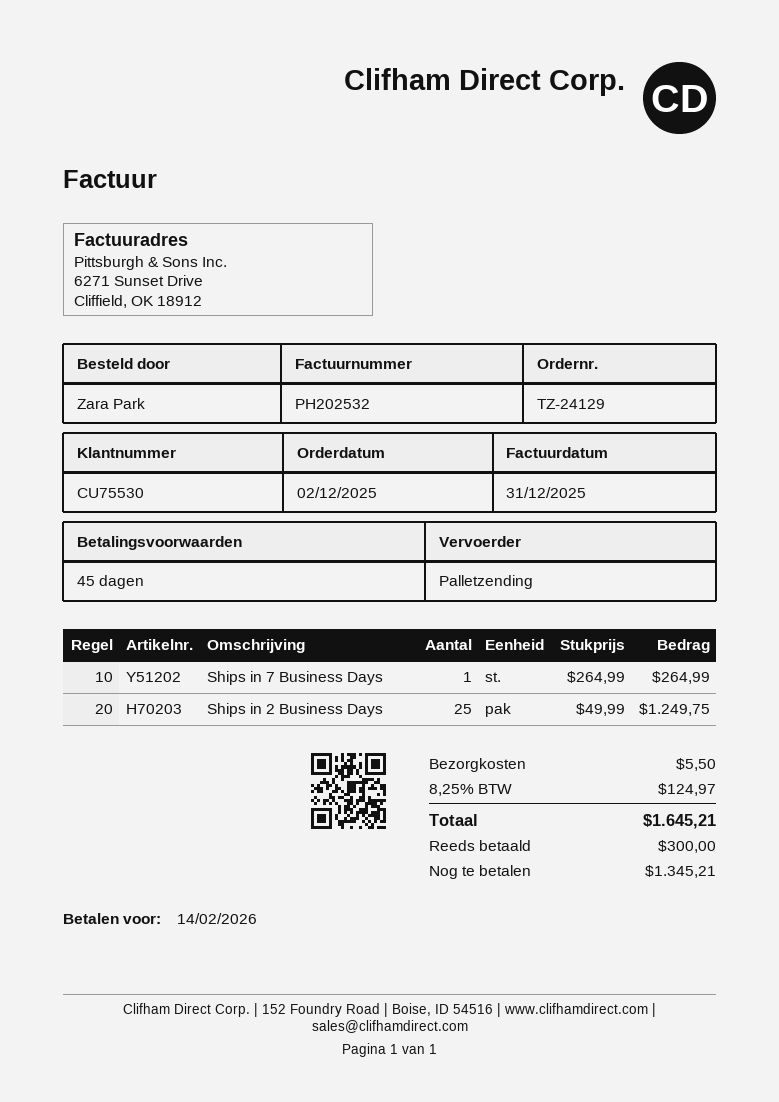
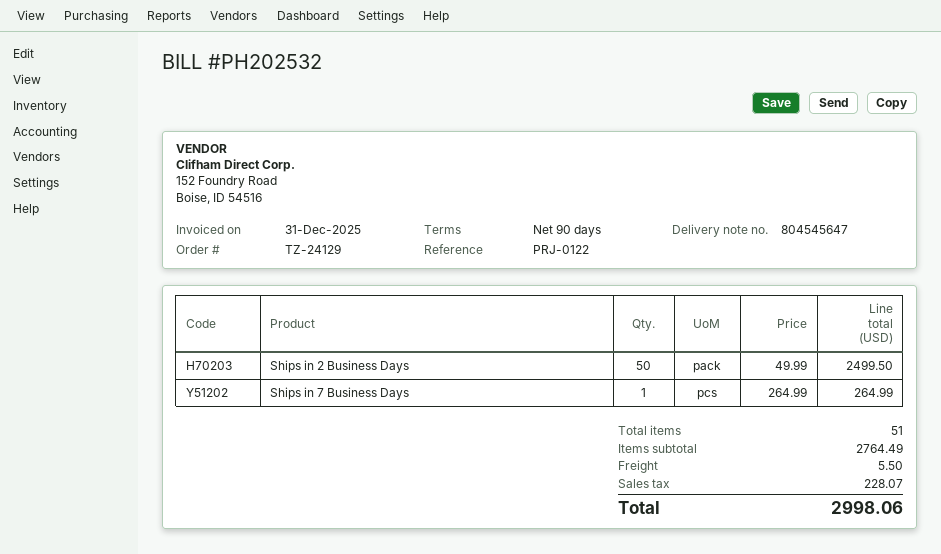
payment terms: 45 days -> 90 days
Ships in 2 Business Days: 25 x 49.99 = 1249.75 -> 50 x 49.99 = 2499.50
tax: 124.97 -> 228.07
total: 1645.21 -> 2998.06

